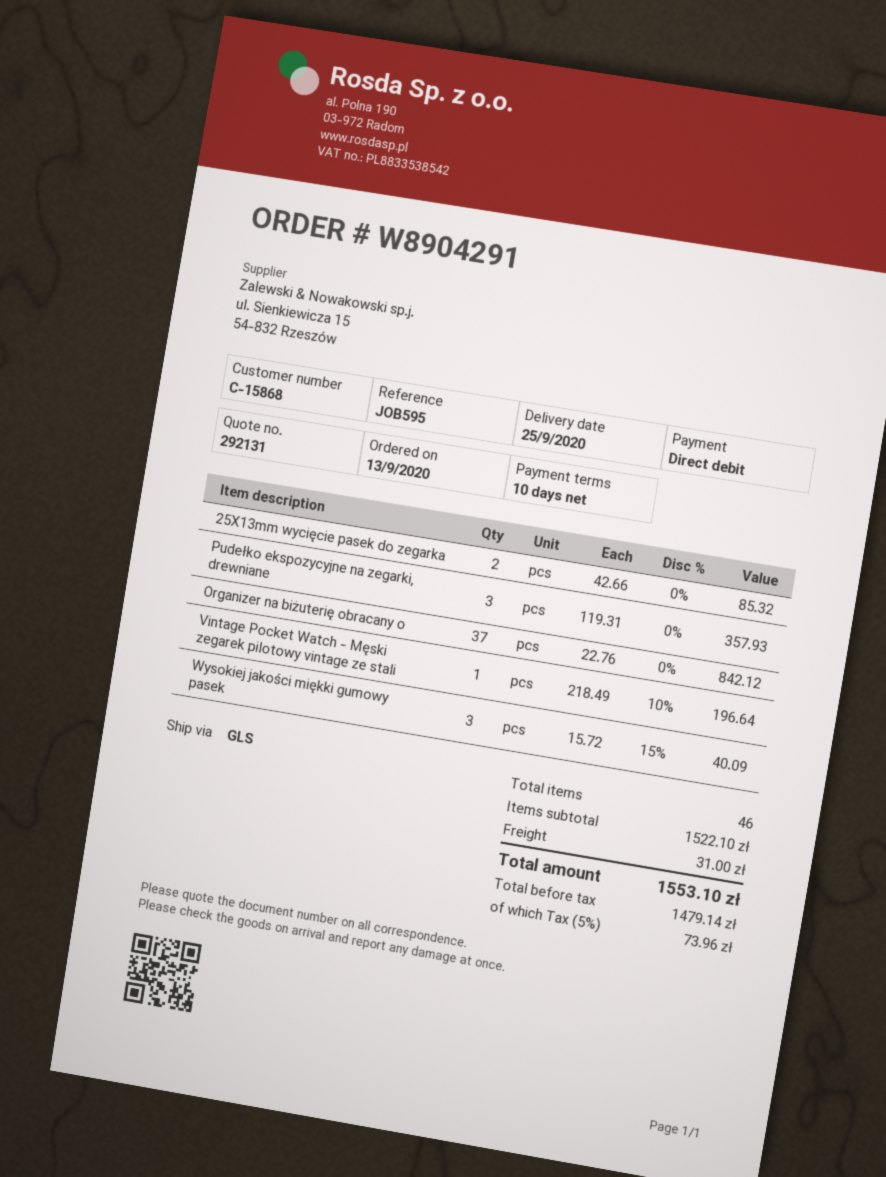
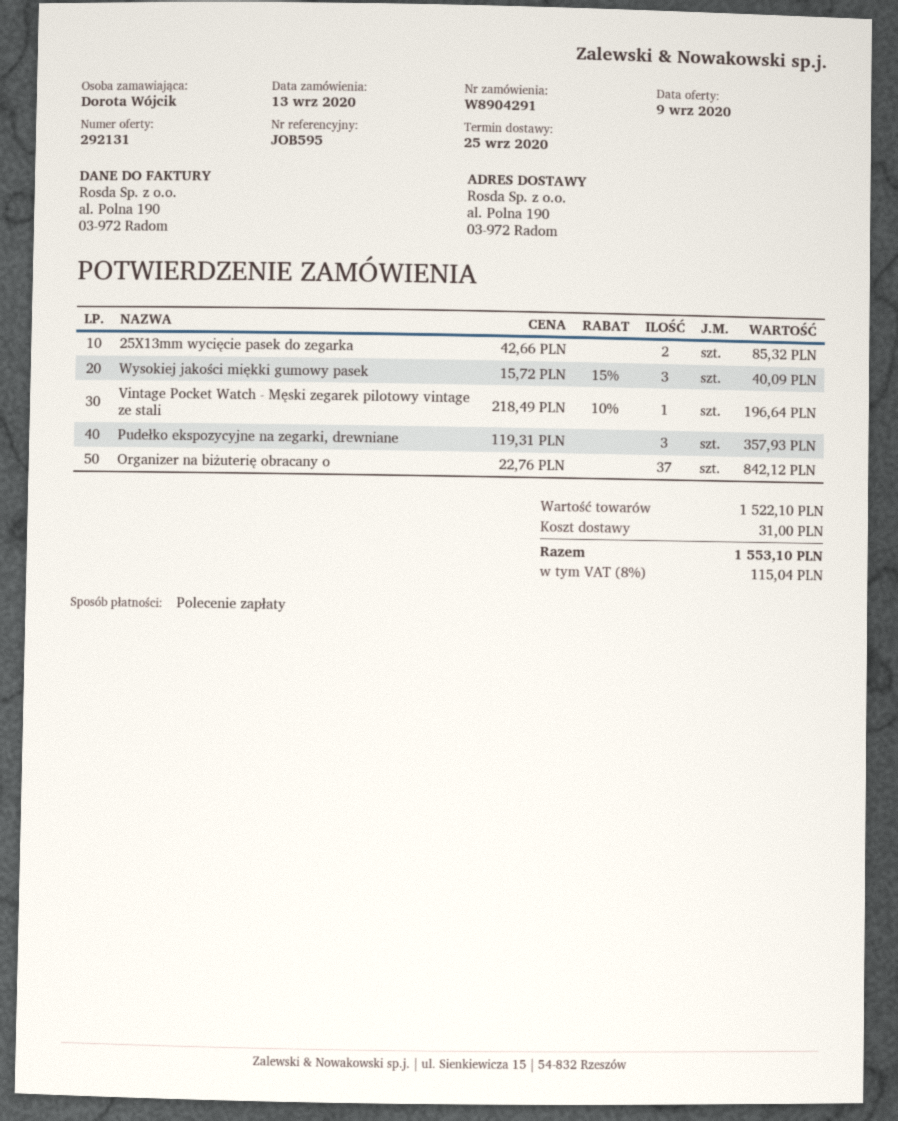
tax: 5% = 73.96 -> 8% = 115.04

